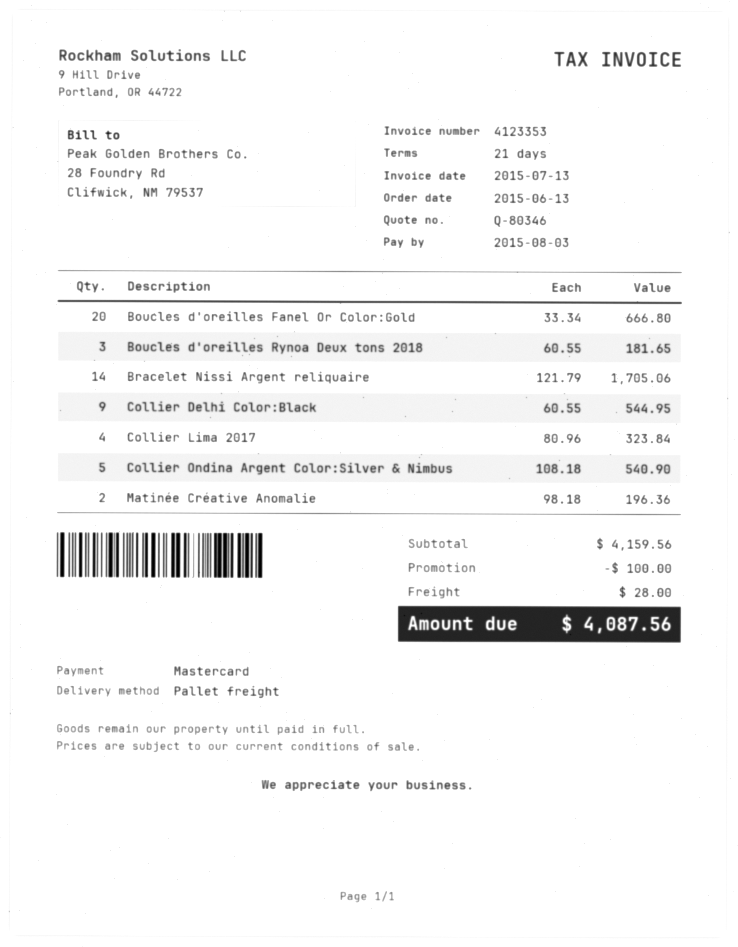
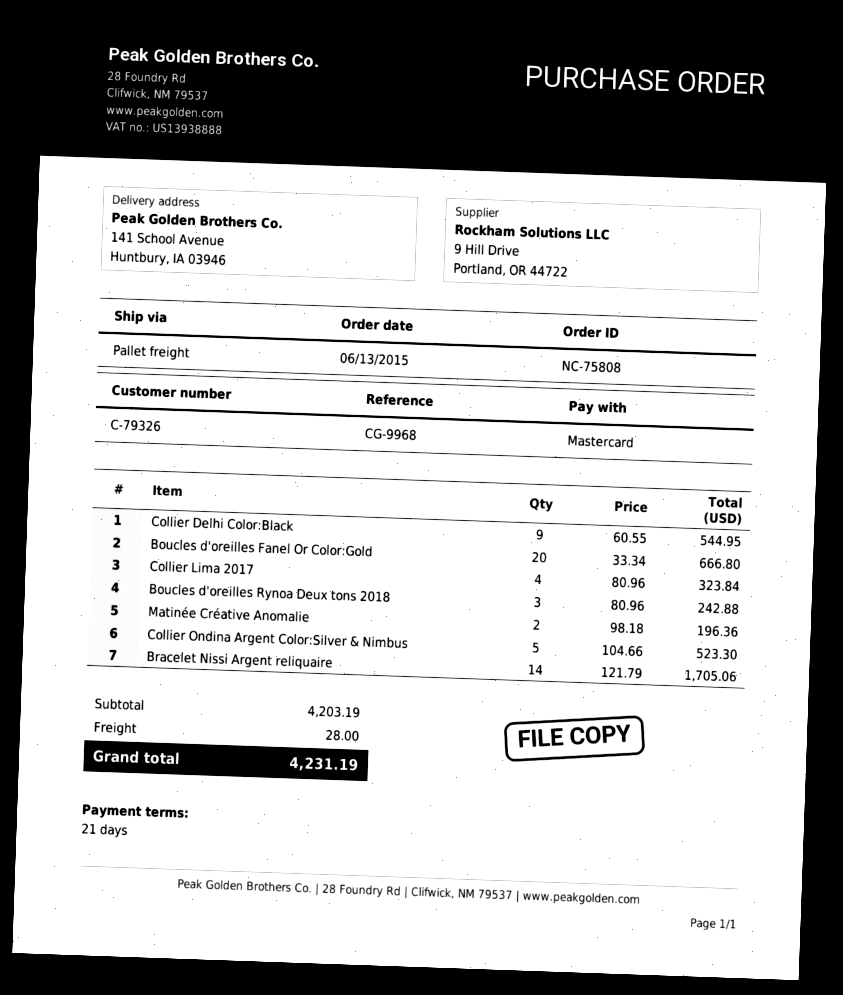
Boucles d'oreilles Rynoa Deux tons 2018: 3 x 60.55 = 181.65 -> 3 x 80.96 = 242.88
Collier Ondina Argent Color:Silver & Nimbus: 5 x 108.18 = 540.90 -> 5 x 104.66 = 523.30
subtotal: 4159.56 -> 4203.19
discount: 100.00 -> none
total: 4087.56 -> 4231.19

